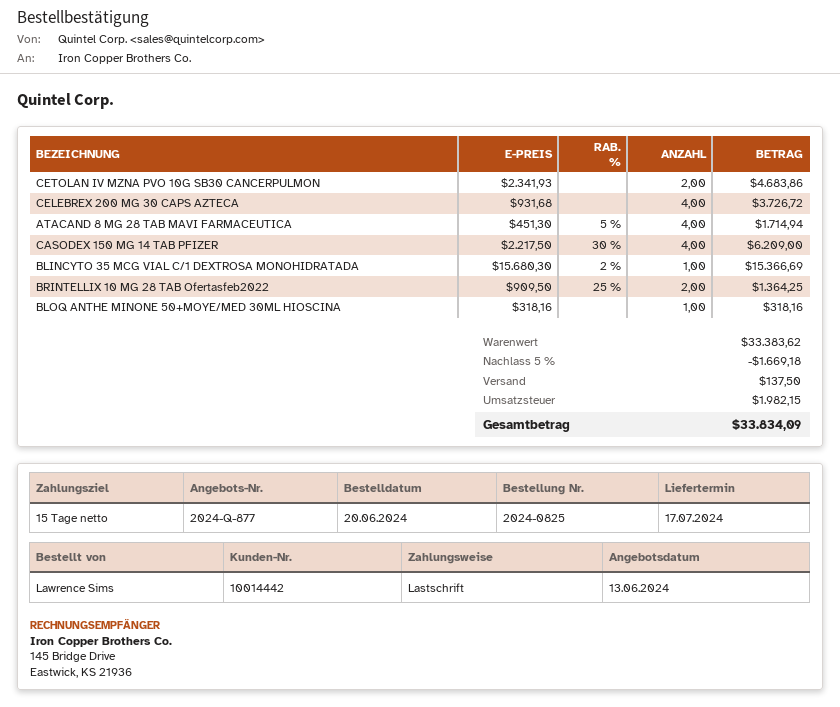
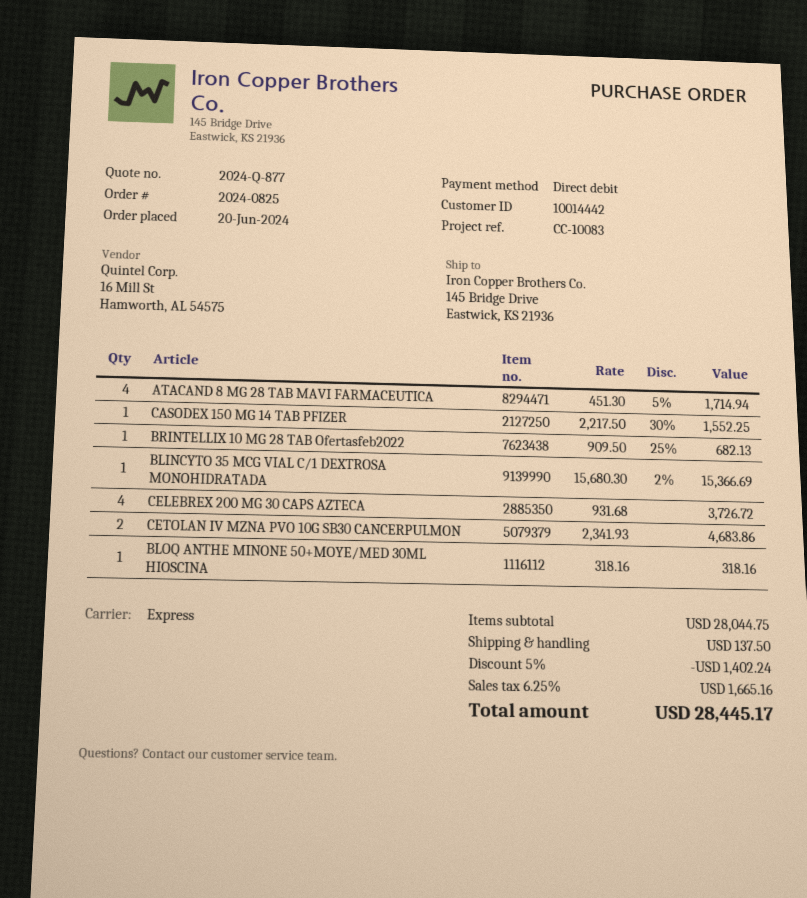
CASODEX 150 MG 14 TAB PFIZER: 4 x 2217.50 - 30% = 6209.00 -> 1 x 2217.50 - 30% = 1552.25
BRINTELLIX 10 MG 28 TAB Ofertasfeb2022: 2 x 909.50 - 25% = 1364.25 -> 1 x 909.50 - 25% = 682.13
subtotal: 33383.62 -> 28044.75
discount: 5% = 1669.18 -> 5% = 1402.24
tax: 1982.15 -> 1665.16
total: 33834.09 -> 28445.17

